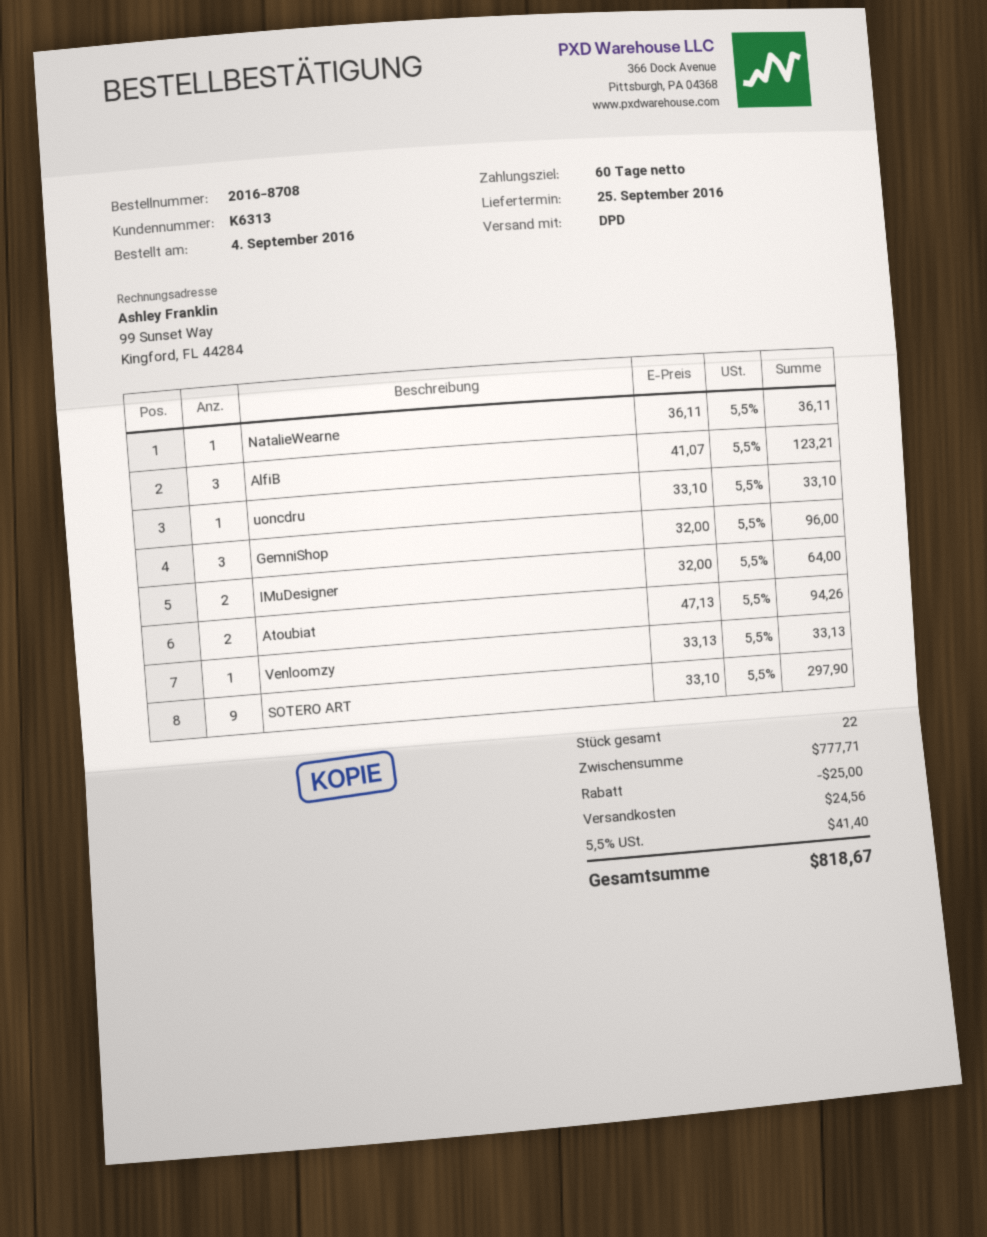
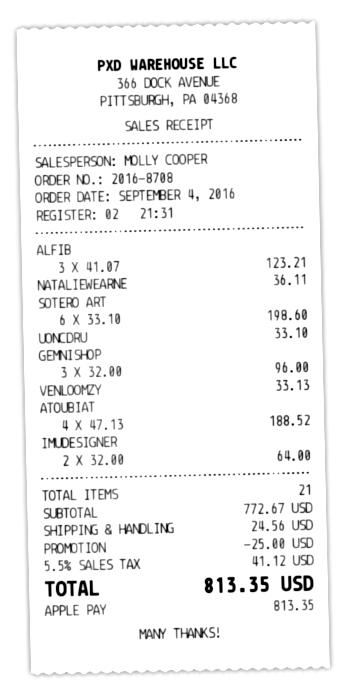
Atoubiat: 2 x 47.13 = 94.26 -> 4 x 47.13 = 188.52
SOTERO ART: 9 x 33.10 = 297.90 -> 6 x 33.10 = 198.60
total quantity: 22 -> 21
subtotal: 777.71 -> 772.67
tax: 5.5% = 41.40 -> 5.5% = 41.12
total: 818.67 -> 813.35

